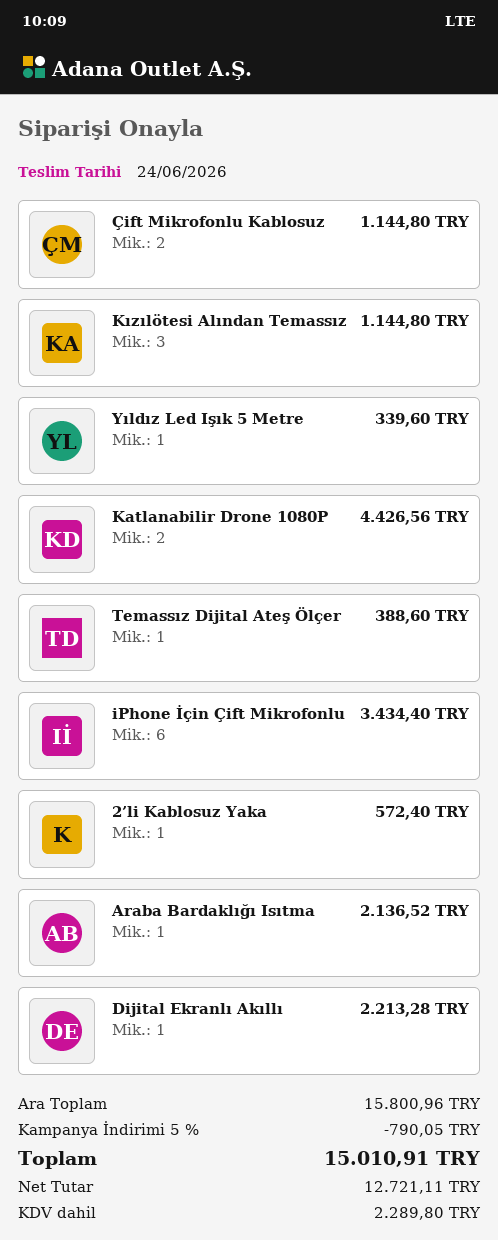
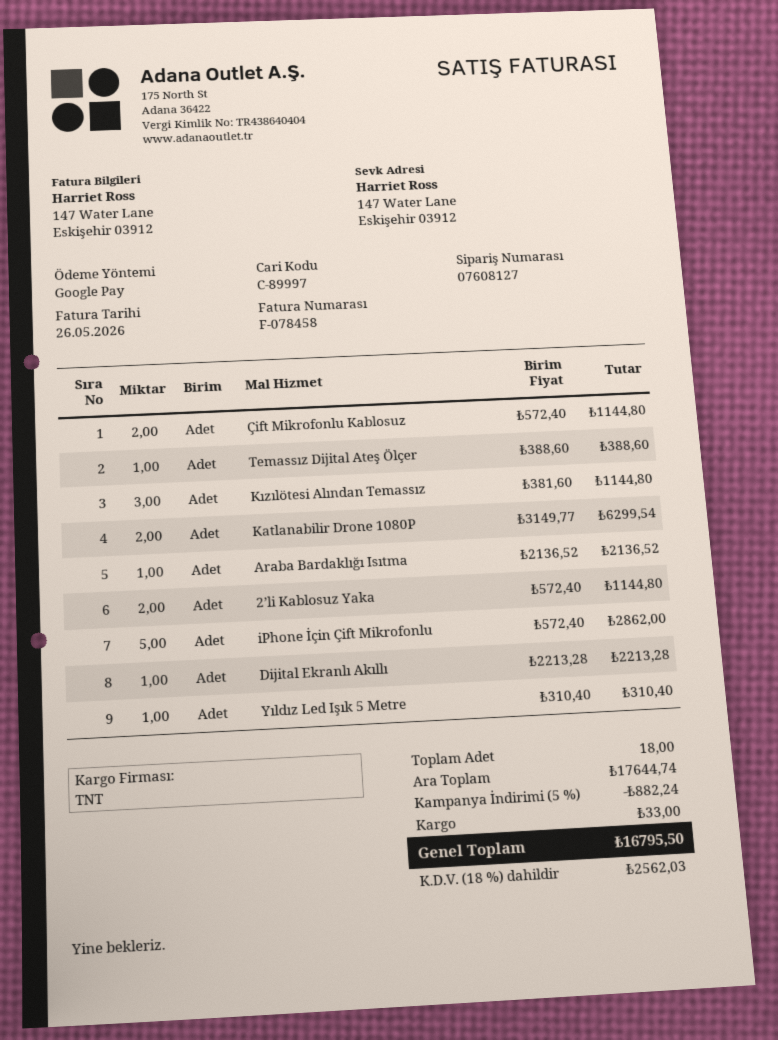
Yıldız Led Işık 5 Metre: 1 for 339.60 -> 1 for 310.40
Katlanabilir Drone 1080P: 2 for 4426.56 -> 2 for 6299.54
iPhone İçin Çift Mikrofonlu: 6 for 3434.40 -> 5 for 2862.00
2’li Kablosuz Yaka: 1 for 572.40 -> 2 for 1144.80
subtotal: 15800.96 -> 17644.74
discount: 5% = 790.05 -> 5% = 882.24
shipping: none -> 33.00
tax: 2289.80 -> 2562.03
total: 15010.91 -> 16795.50

